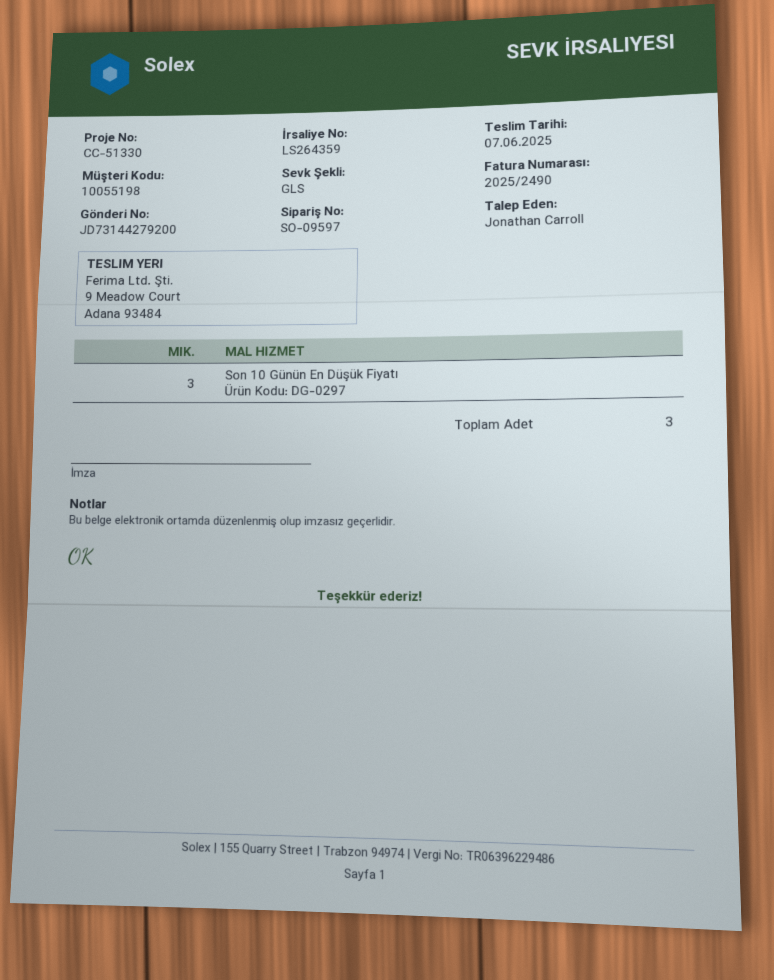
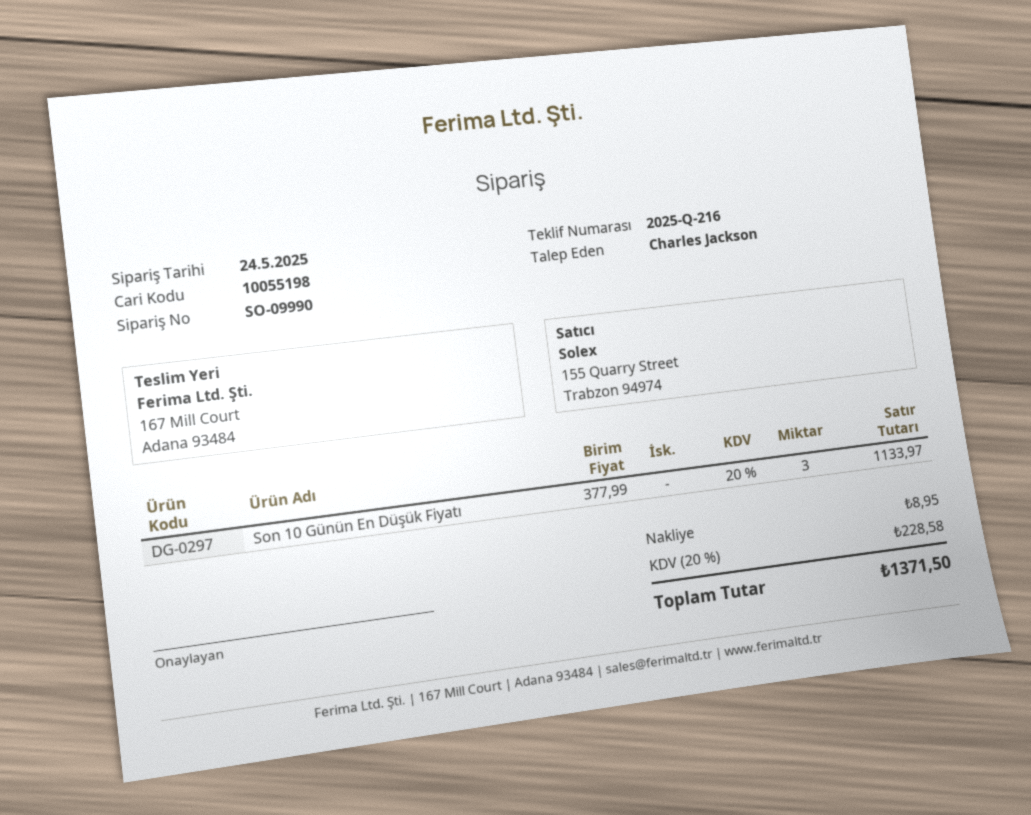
order number: SO-09597 -> SO-09990
ordered by: Jonathan Carroll -> Charles Jackson
ship to: 9 Meadow Court, Adana 93484 -> 167 Mill Court, Adana 93484

